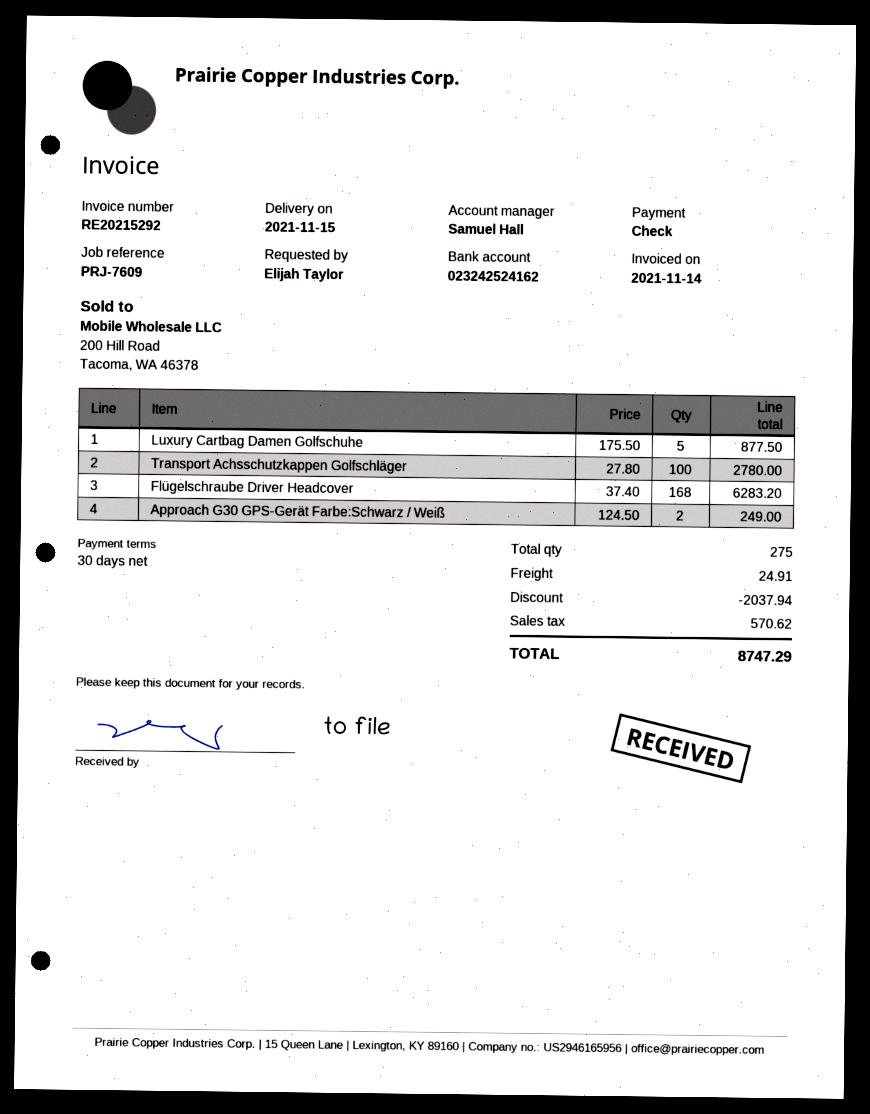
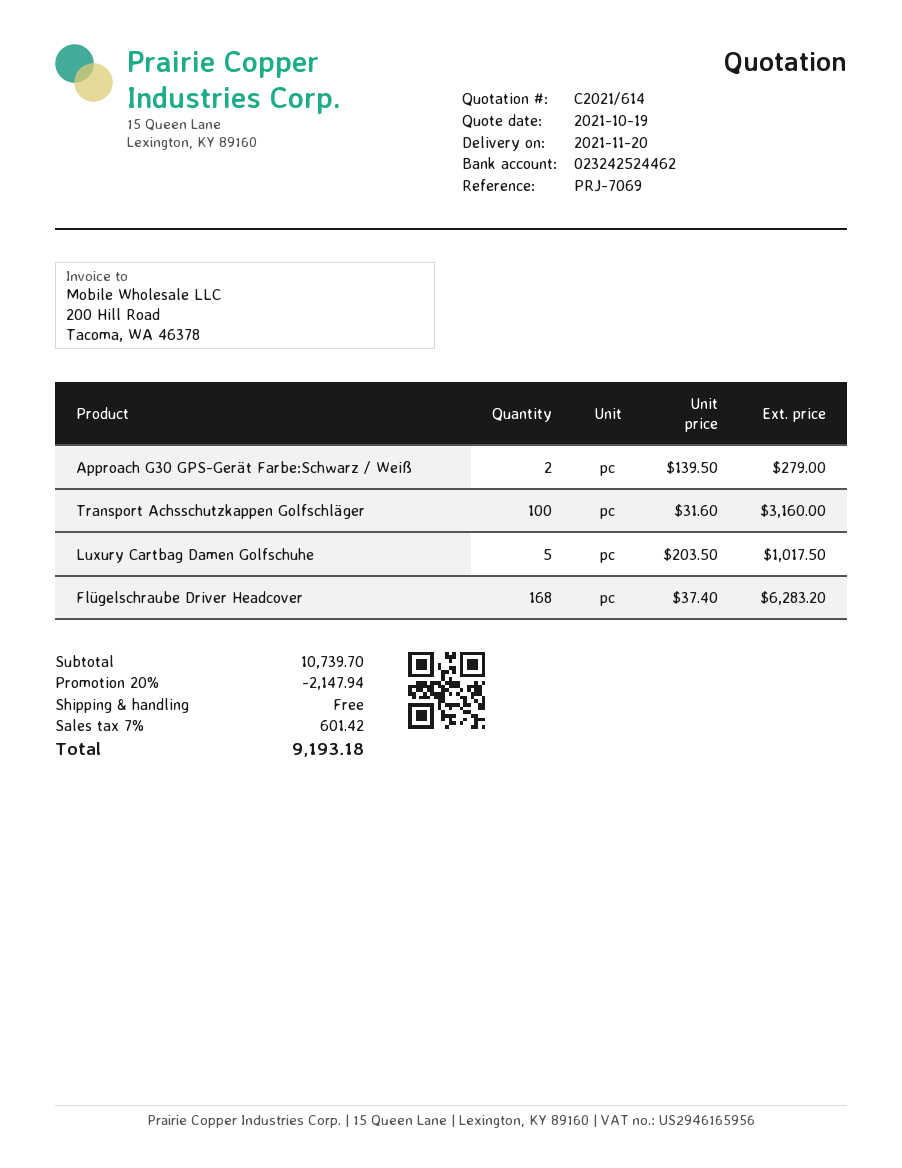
delivery date: 2021-11-15 -> 2021-11-20
reference: PRJ-7609 -> PRJ-7069
bank account: 023242524162 -> 023242524462
Luxury Cartbag Damen Golfschuhe: 5 x 175.50 = 877.50 -> 5 x 203.50 = 1017.50
Transport Achsschutzkappen Golfschläger: 100 x 27.80 = 2780.00 -> 100 x 31.60 = 3160.00
Approach G30 GPS-Gerät Farbe:Schwarz / Weiß: 2 x 124.50 = 249.00 -> 2 x 139.50 = 279.00
discount: 2037.94 -> 2147.94
shipping: 24.91 -> 0.00
tax: 570.62 -> 601.42
total: 8747.29 -> 9193.18

